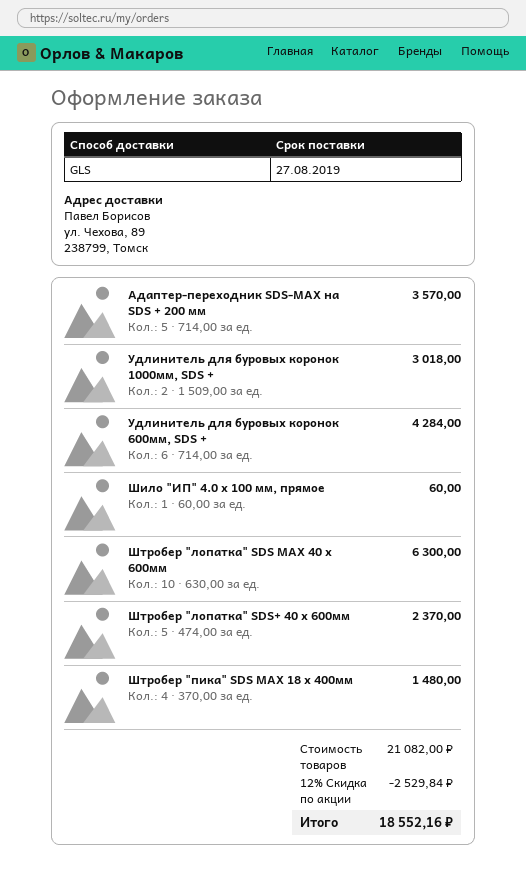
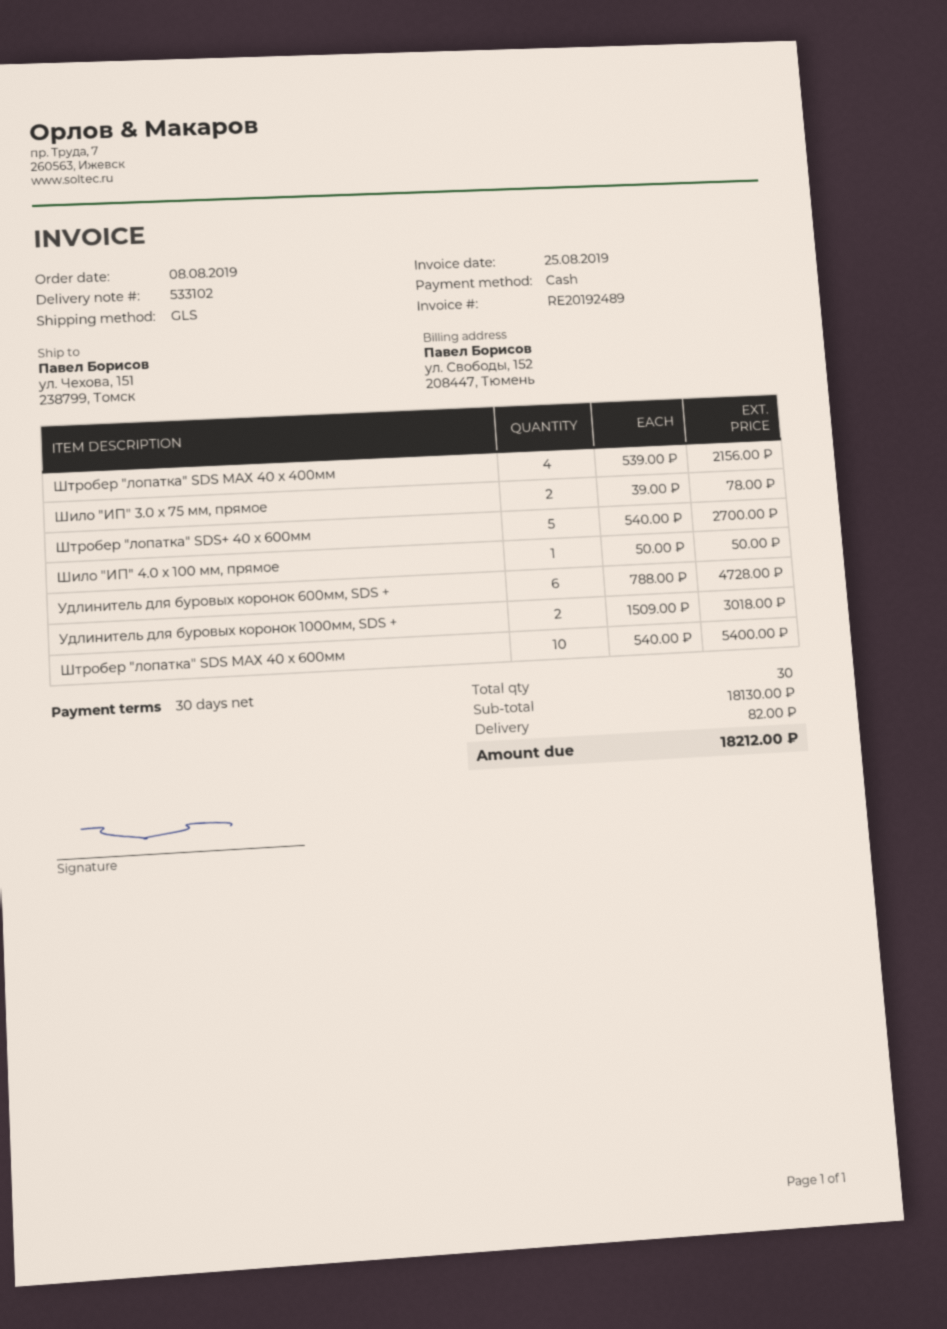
ship to: ул. Чехова, 89, 238799, Томск -> ул. Чехова, 151, 238799, Томск
Адаптер-переходник SDS-MAX на SDS + 200 мм: 5 x 714.00 = 3570.00 -> none
Удлинитель для буровых коронок 600мм, SDS +: 6 x 714.00 = 4284.00 -> 6 x 788.00 = 4728.00
Шило "ИП" 4.0 х 100 мм, прямое: 1 x 60.00 = 60.00 -> 1 x 50.00 = 50.00
Штробер "лопатка" SDS МАХ 40 х 600мм: 10 x 630.00 = 6300.00 -> 10 x 540.00 = 5400.00
Штробер "лопатка" SDS+ 40 х 600мм: 5 x 474.00 = 2370.00 -> 5 x 540.00 = 2700.00
Штробер "пика" SDS МАХ 18 х 400мм: 4 x 370.00 = 1480.00 -> none
Штробер "лопатка" SDS МАХ 40 х 400мм: none -> 4 x 539.00 = 2156.00
Шило "ИП" 3.0 х 75 мм, прямое: none -> 2 x 39.00 = 78.00
subtotal: 21082.00 -> 18130.00
discount: 12% = 2529.84 -> none
shipping: none -> 82.00
total: 18552.16 -> 18212.00

